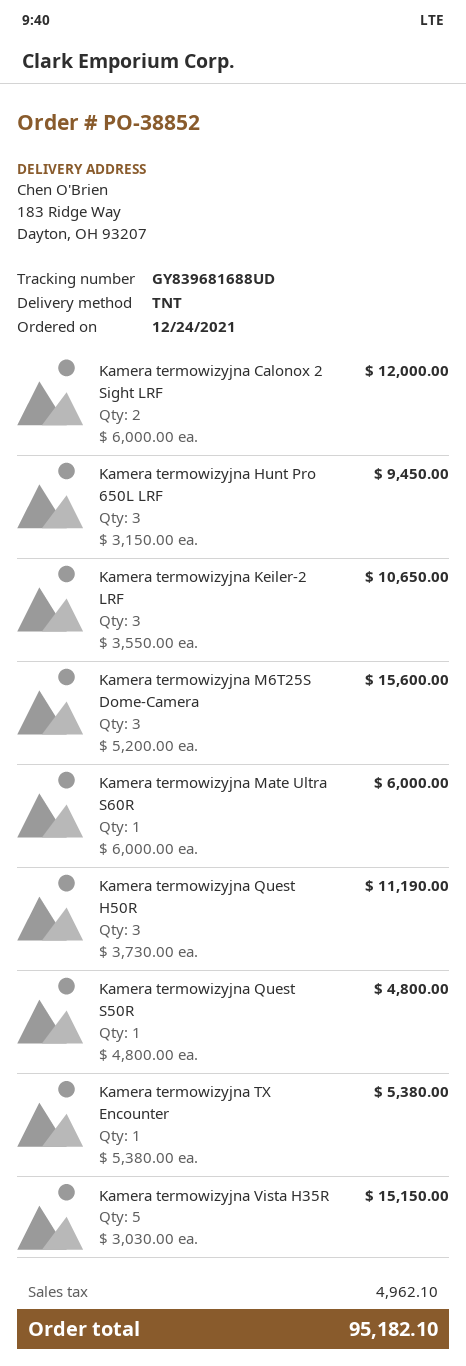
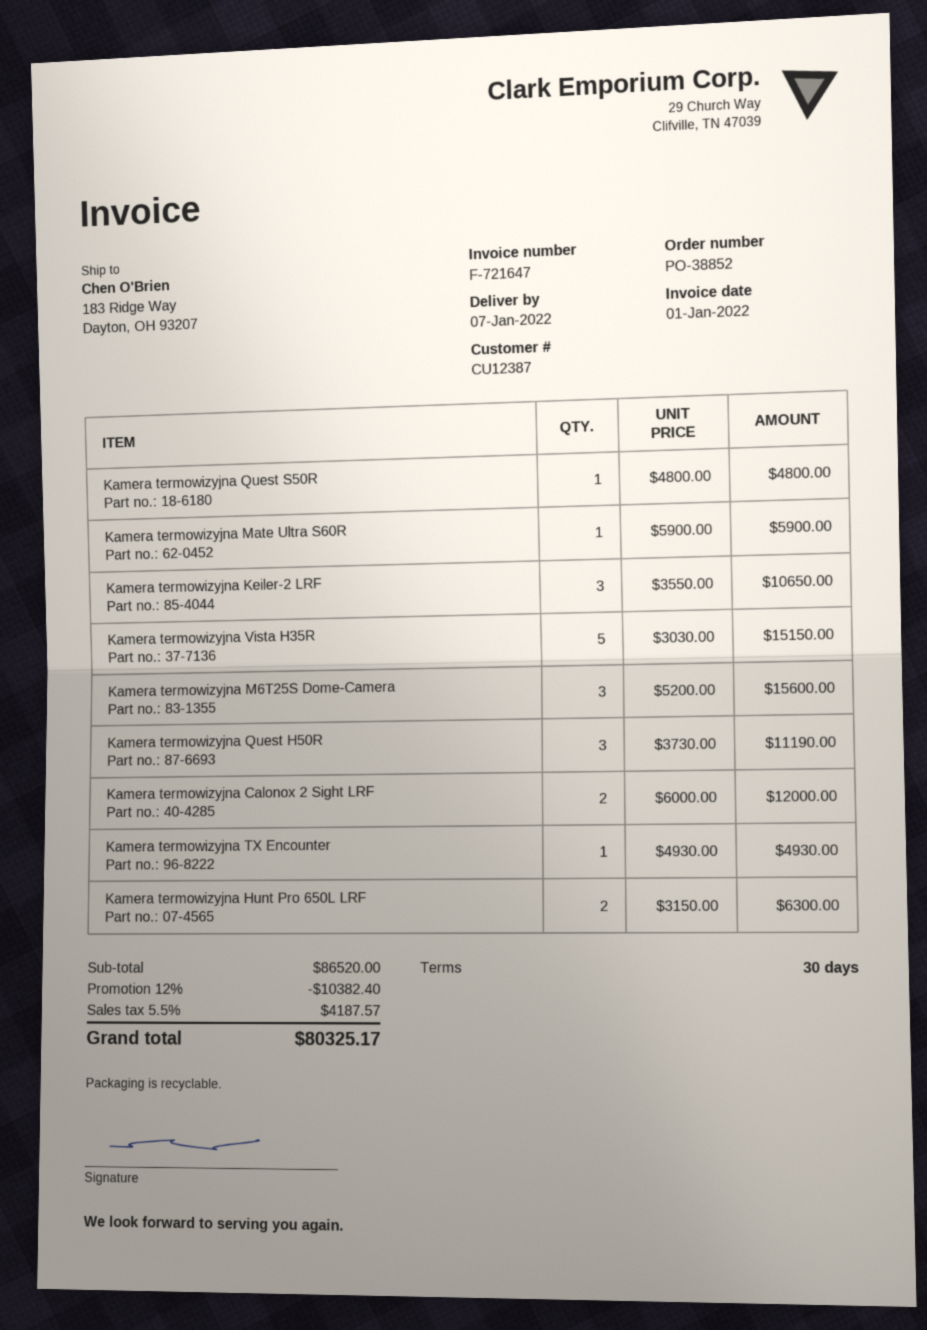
Kamera termowizyjna Hunt Pro 650L LRF: 3 x 3150.00 = 9450.00 -> 2 x 3150.00 = 6300.00
Kamera termowizyjna Mate Ultra S60R: 1 x 6000.00 = 6000.00 -> 1 x 5900.00 = 5900.00
Kamera termowizyjna TX Encounter: 1 x 5380.00 = 5380.00 -> 1 x 4930.00 = 4930.00
discount: none -> 12% = 10382.40
tax: 4962.10 -> 4187.57
total: 95182.10 -> 80325.17

